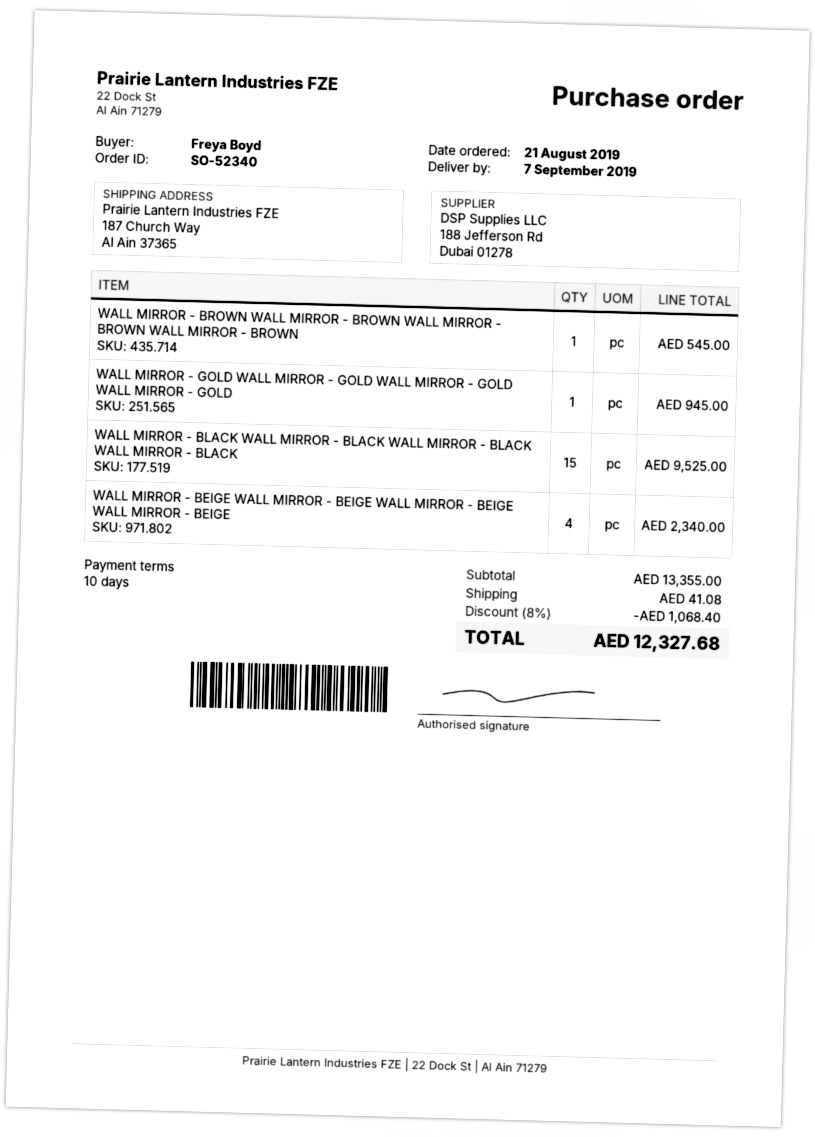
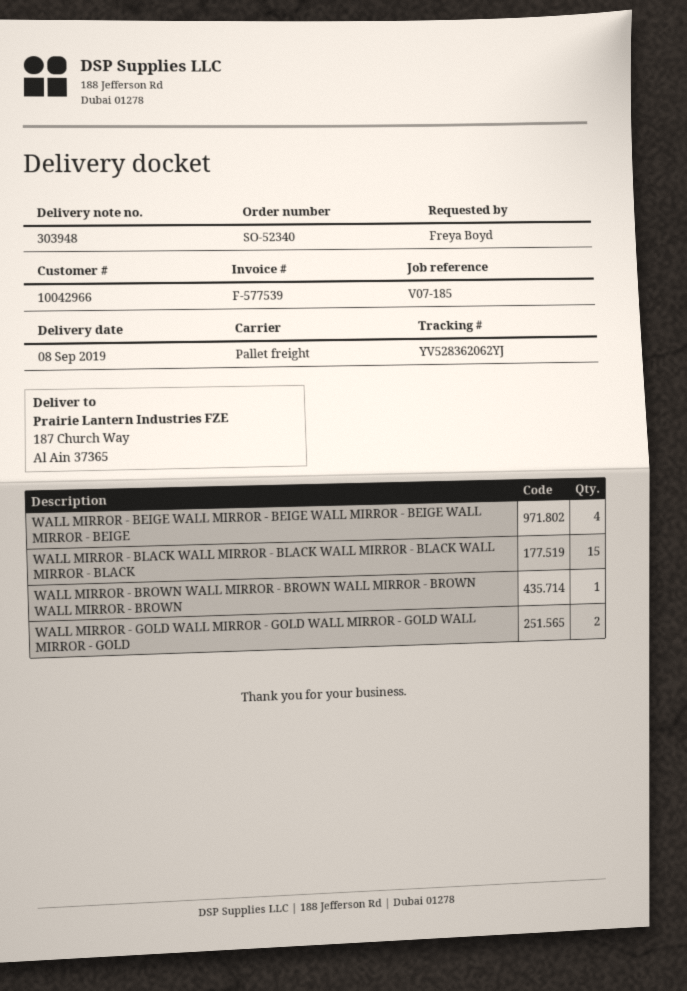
delivery date: 2019-09-07 -> 2019-09-08
WALL MIRROR - GOLD WALL MIRROR - GOLD WALL MIRROR - GOLD WALL MIRROR - GOLD: 1 -> 2

